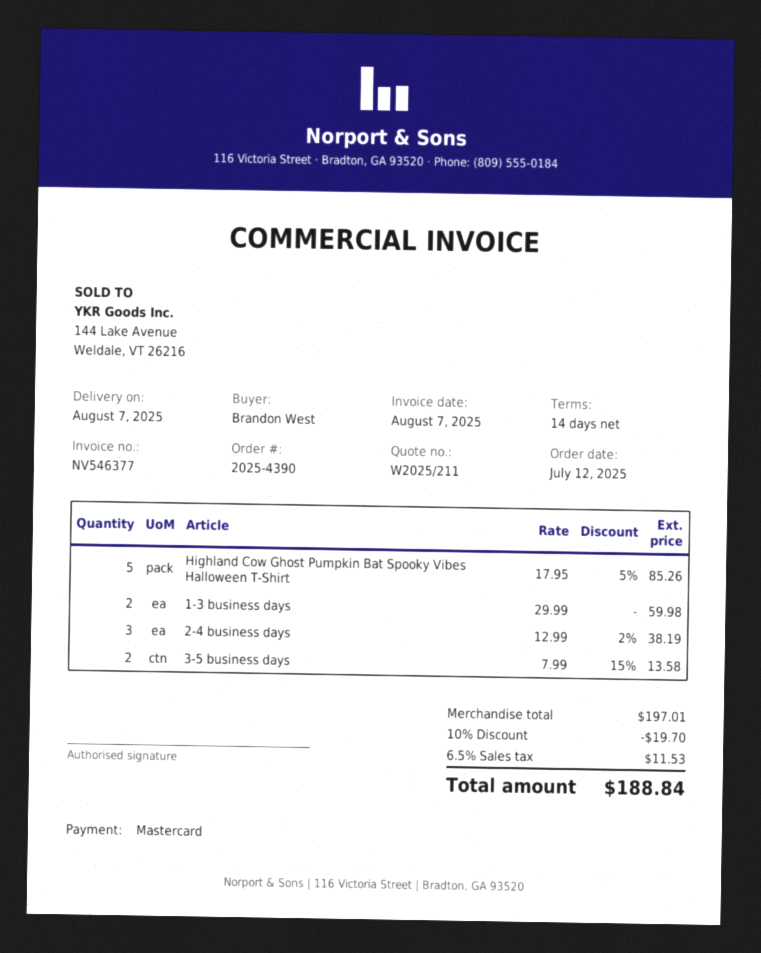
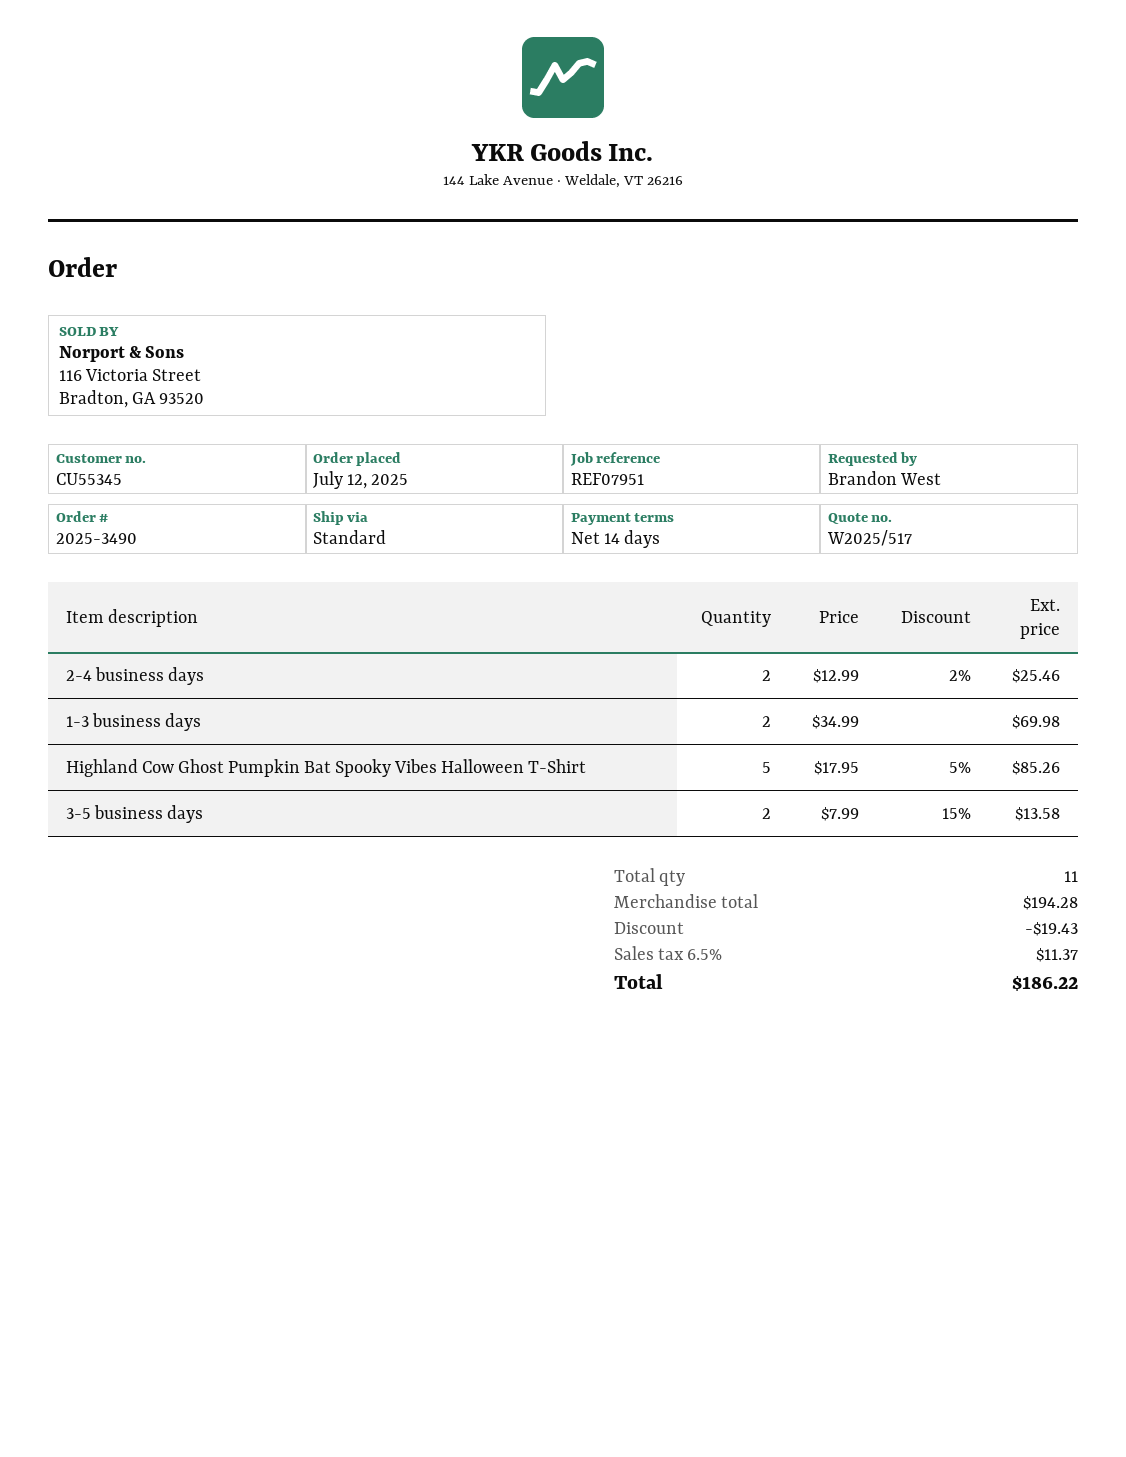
quote number: W2025/211 -> W2025/517
order number: 2025-4390 -> 2025-3490
1-3 business days: 2 x 29.99 = 59.98 -> 2 x 34.99 = 69.98
2-4 business days: 3 x 12.99 - 2% = 38.19 -> 2 x 12.99 - 2% = 25.46
subtotal: 197.01 -> 194.28
discount: 19.70 -> 19.43
tax: 6.5% = 11.53 -> 6.5% = 11.37
total: 188.84 -> 186.22

